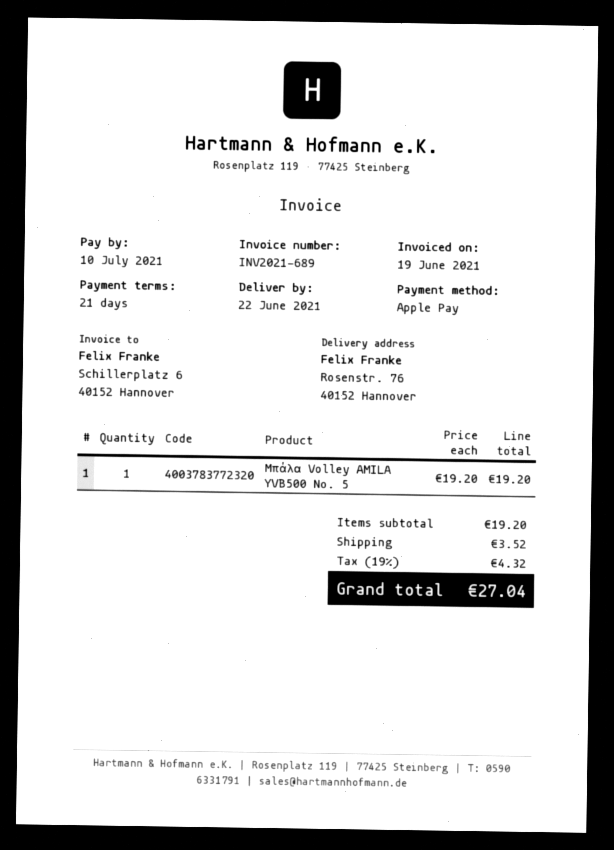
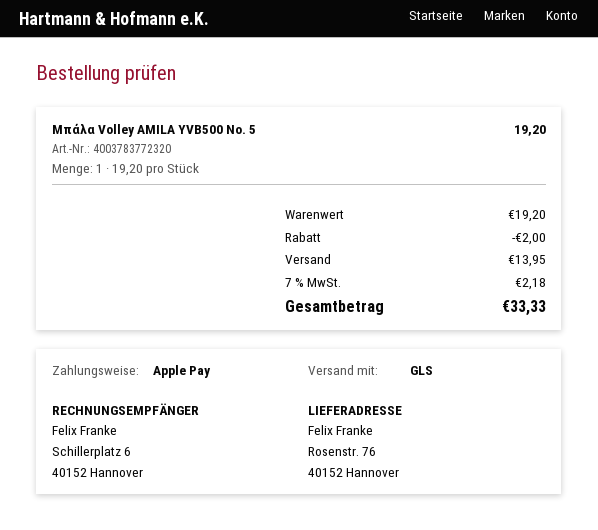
discount: none -> 2.00
shipping: 3.52 -> 13.95
tax: 19% = 4.32 -> 7% = 2.18
total: 27.04 -> 33.33

